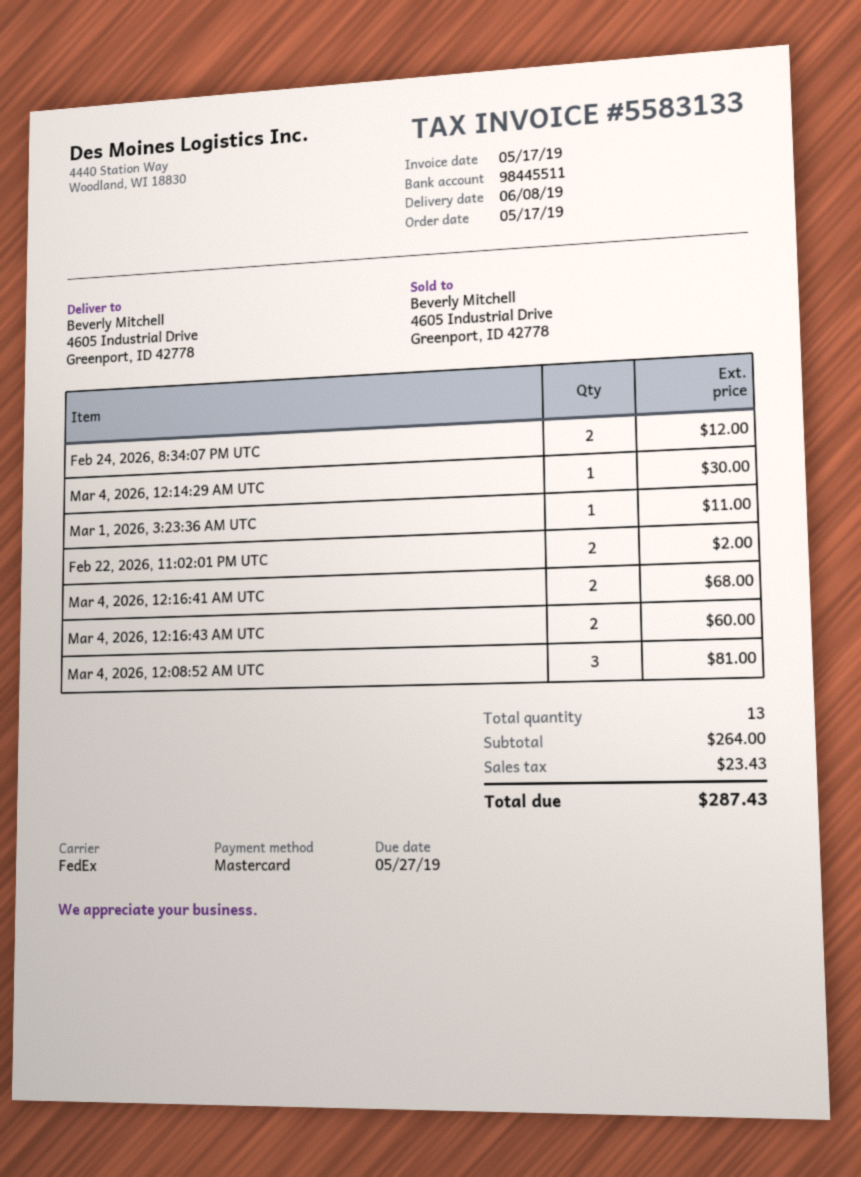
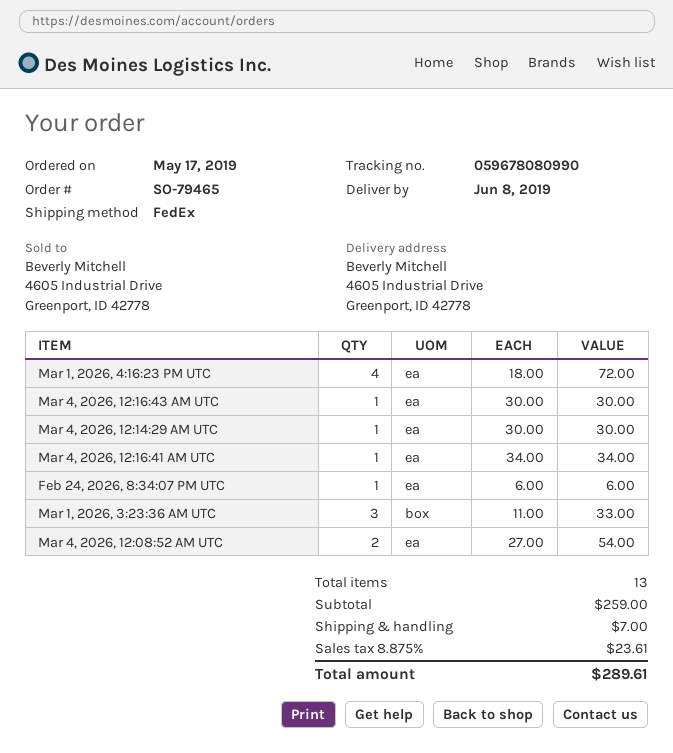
Feb 24, 2026, 8:34:07 PM UTC: 2 for 12.00 -> 1 for 6.00
Mar 1, 2026, 3:23:36 AM UTC: 1 for 11.00 -> 3 for 33.00
Feb 22, 2026, 11:02:01 PM UTC: 2 for 2.00 -> none
Mar 4, 2026, 12:16:41 AM UTC: 2 for 68.00 -> 1 for 34.00
Mar 4, 2026, 12:16:43 AM UTC: 2 for 60.00 -> 1 for 30.00
Mar 4, 2026, 12:08:52 AM UTC: 3 for 81.00 -> 2 for 54.00
Mar 1, 2026, 4:16:23 PM UTC: none -> 4 for 72.00
subtotal: 264.00 -> 259.00
shipping: none -> 7.00
tax: 23.43 -> 23.61
total: 287.43 -> 289.61

